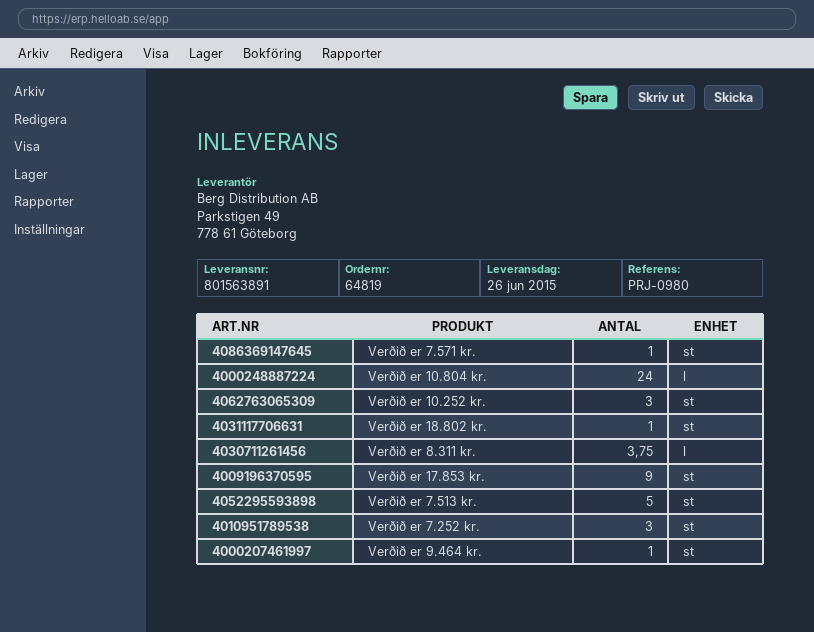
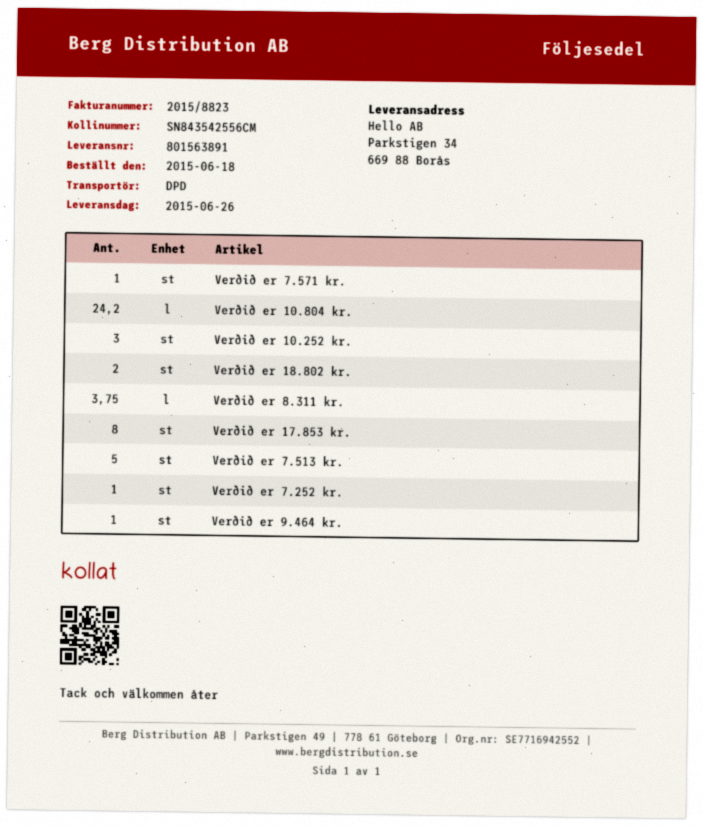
Verðið er 10.804 kr.: 24 -> 24.2
Verðið er 18.802 kr.: 1 -> 2
Verðið er 17.853 kr.: 9 -> 8
Verðið er 7.252 kr.: 3 -> 1

